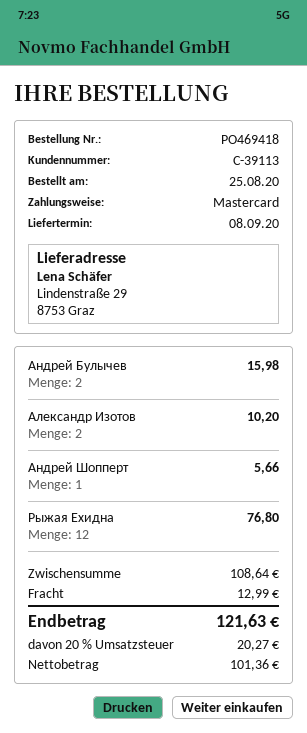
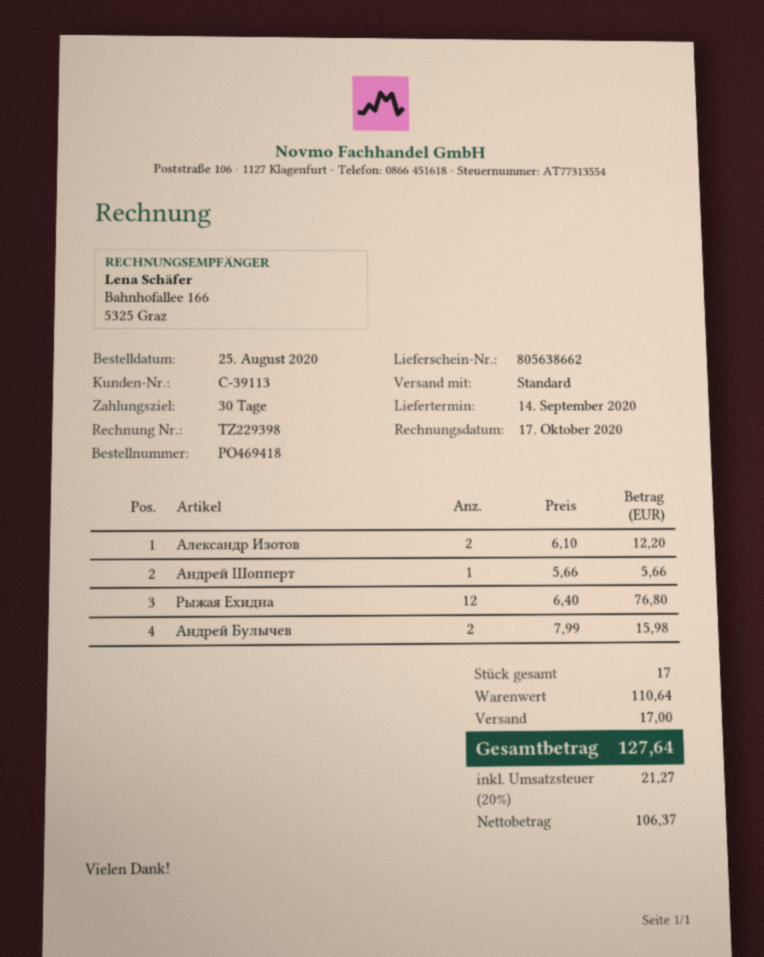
delivery date: 2020-09-08 -> 2020-09-14
Александр Изотов: 2 for 10.20 -> 2 for 12.20
subtotal: 108.64 -> 110.64
shipping: 12.99 -> 17.00
net: 101.36 -> 106.37
tax: 20% = 20.27 -> 20% = 21.27
total: 121.63 -> 127.64

